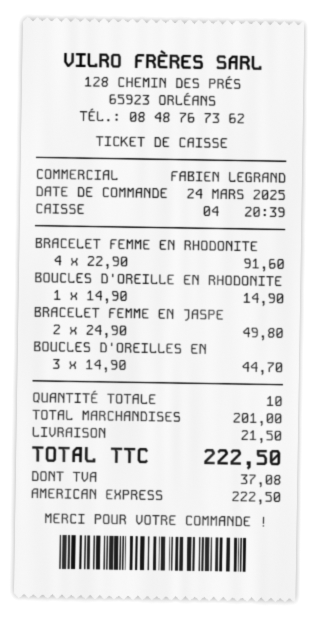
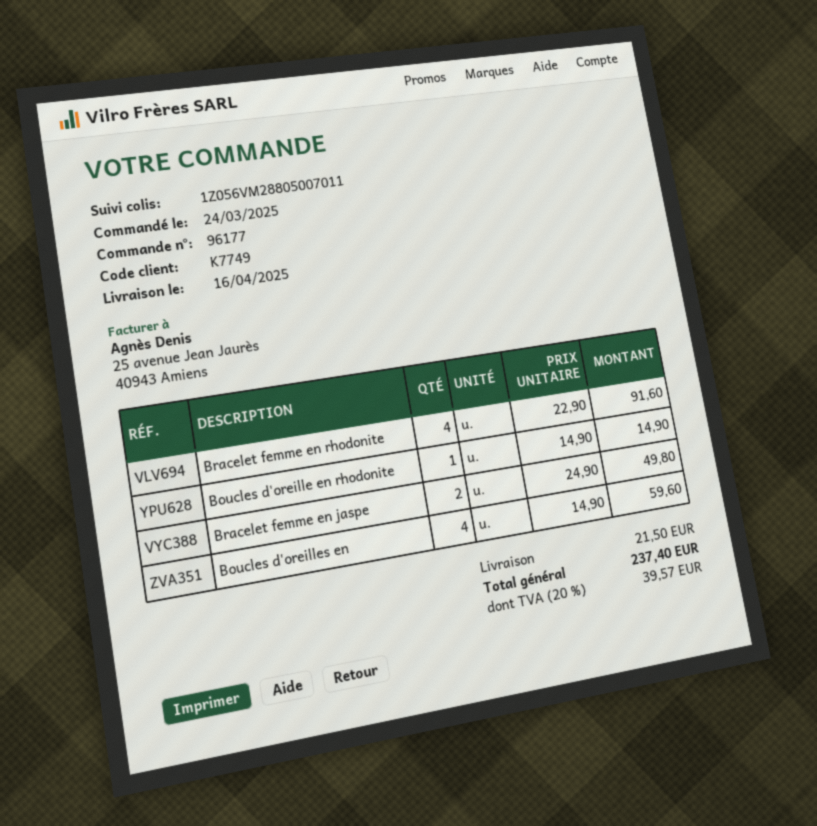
BOUCLES D'OREILLES EN: 3 x 14.90 = 44.70 -> 4 x 14.90 = 59.60
tax: 37.08 -> 39.57
total: 222.50 -> 237.40

